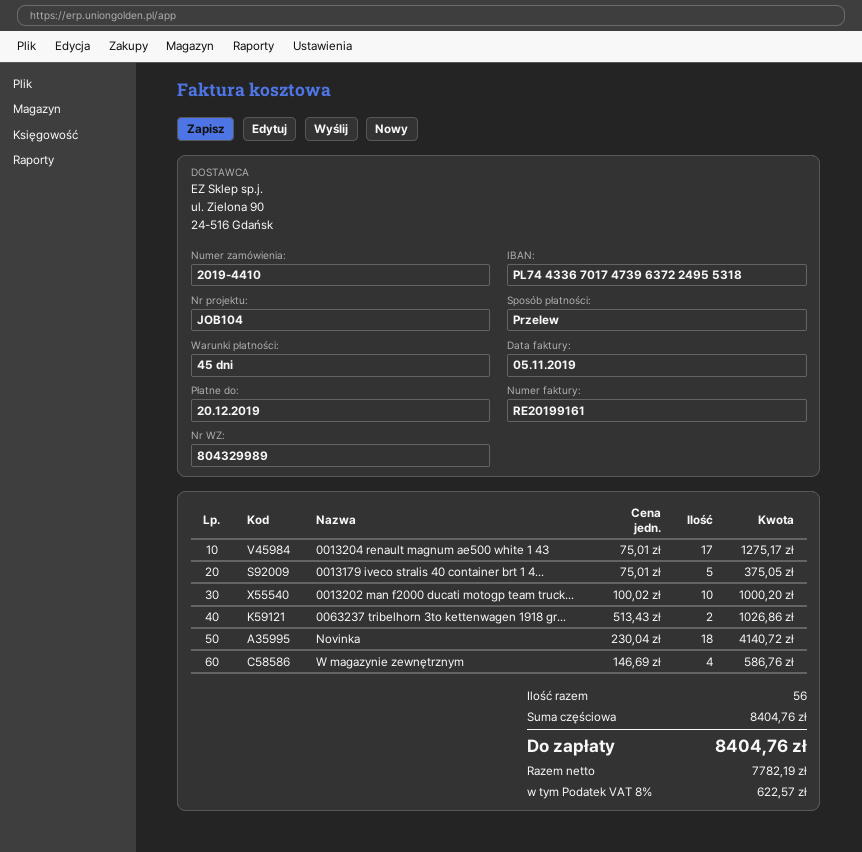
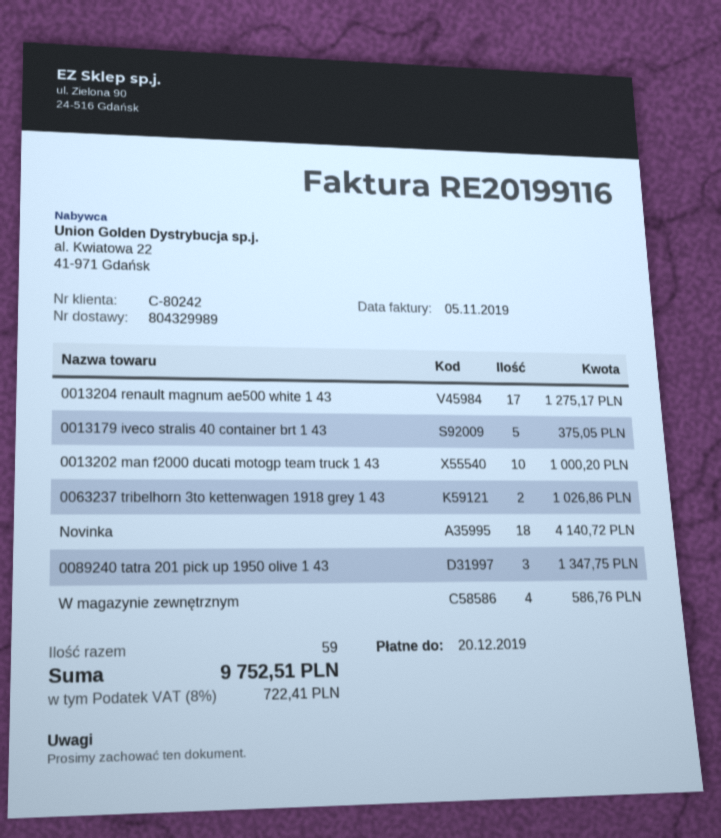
invoice number: RE20199161 -> RE20199116
0089240 tatra 201 pick up 1950 olive 1 43: none -> 3 for 1347.75
total quantity: 56 -> 59
tax: 8% = 622.57 -> 8% = 722.41
total: 8404.76 -> 9752.51

